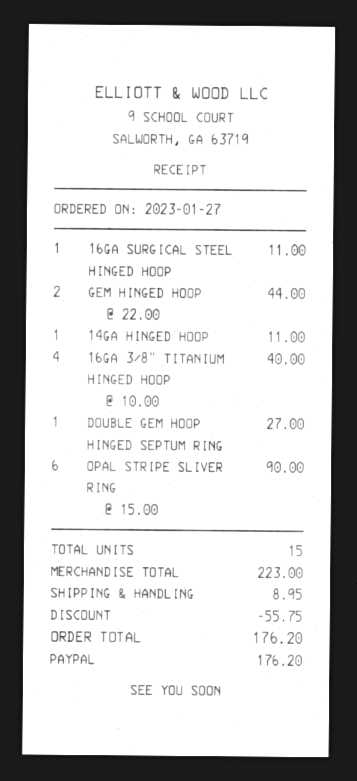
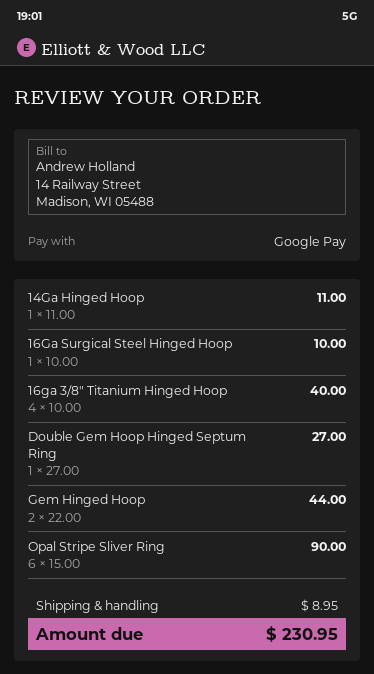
payment method: PayPal -> Google Pay
16GA SURGICAL STEEL HINGED HOOP: 1 x 11.00 = 11.00 -> 1 x 10.00 = 10.00
discount: 55.75 -> none
total: 176.20 -> 230.95

